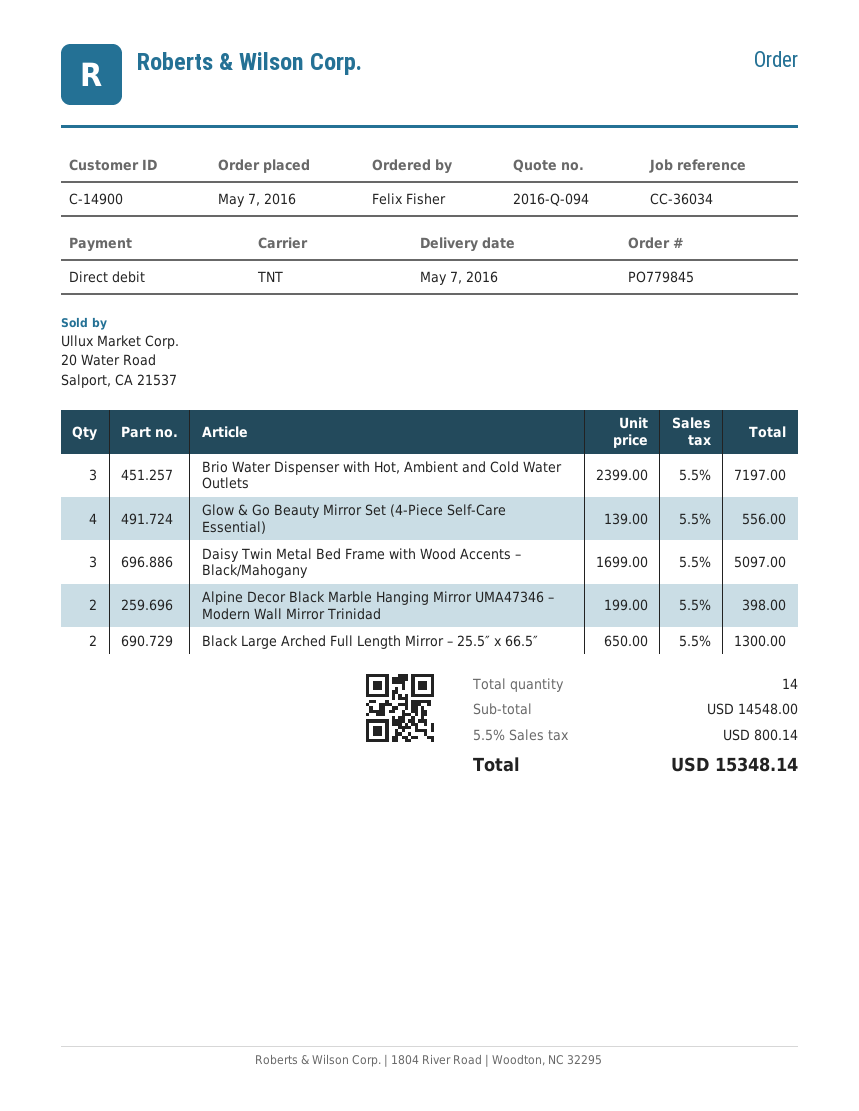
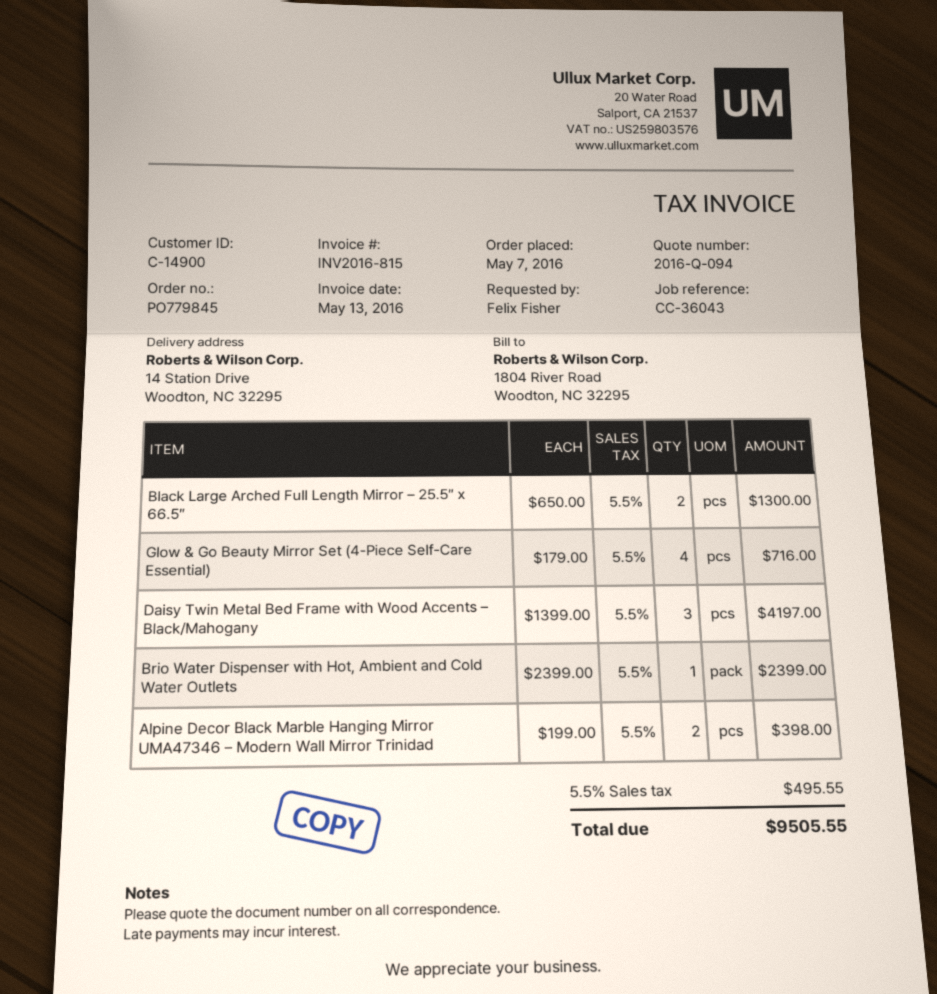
reference: CC-36034 -> CC-36043
Brio Water Dispenser with Hot, Ambient and Cold Water Outlets: 3 x 2399.00 = 7197.00 -> 1 x 2399.00 = 2399.00
Glow & Go Beauty Mirror Set (4-Piece Self-Care Essential): 4 x 139.00 = 556.00 -> 4 x 179.00 = 716.00
Daisy Twin Metal Bed Frame with Wood Accents – Black/Mahogany: 3 x 1699.00 = 5097.00 -> 3 x 1399.00 = 4197.00
tax: 5.5% = 800.14 -> 5.5% = 495.55
total: 15348.14 -> 9505.55

